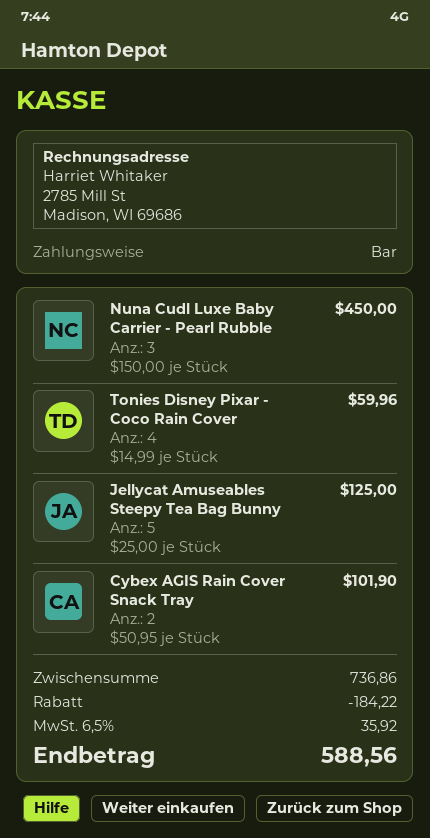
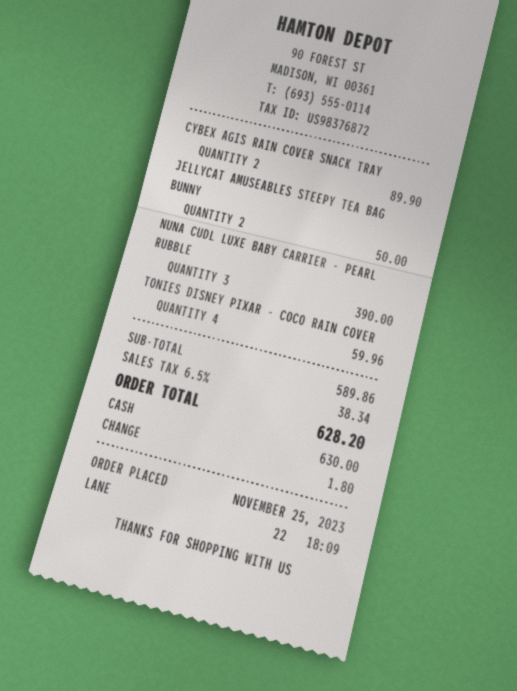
Nuna Cudl Luxe Baby Carrier - Pearl Rubble: 3 for 450.00 -> 3 for 390.00
Jellycat Amuseables Steepy Tea Bag Bunny: 5 for 125.00 -> 2 for 50.00
Cybex AGIS Rain Cover Snack Tray: 2 for 101.90 -> 2 for 89.90
subtotal: 736.86 -> 589.86
discount: 184.22 -> none
tax: 6.5% = 35.92 -> 6.5% = 38.34
total: 588.56 -> 628.20

